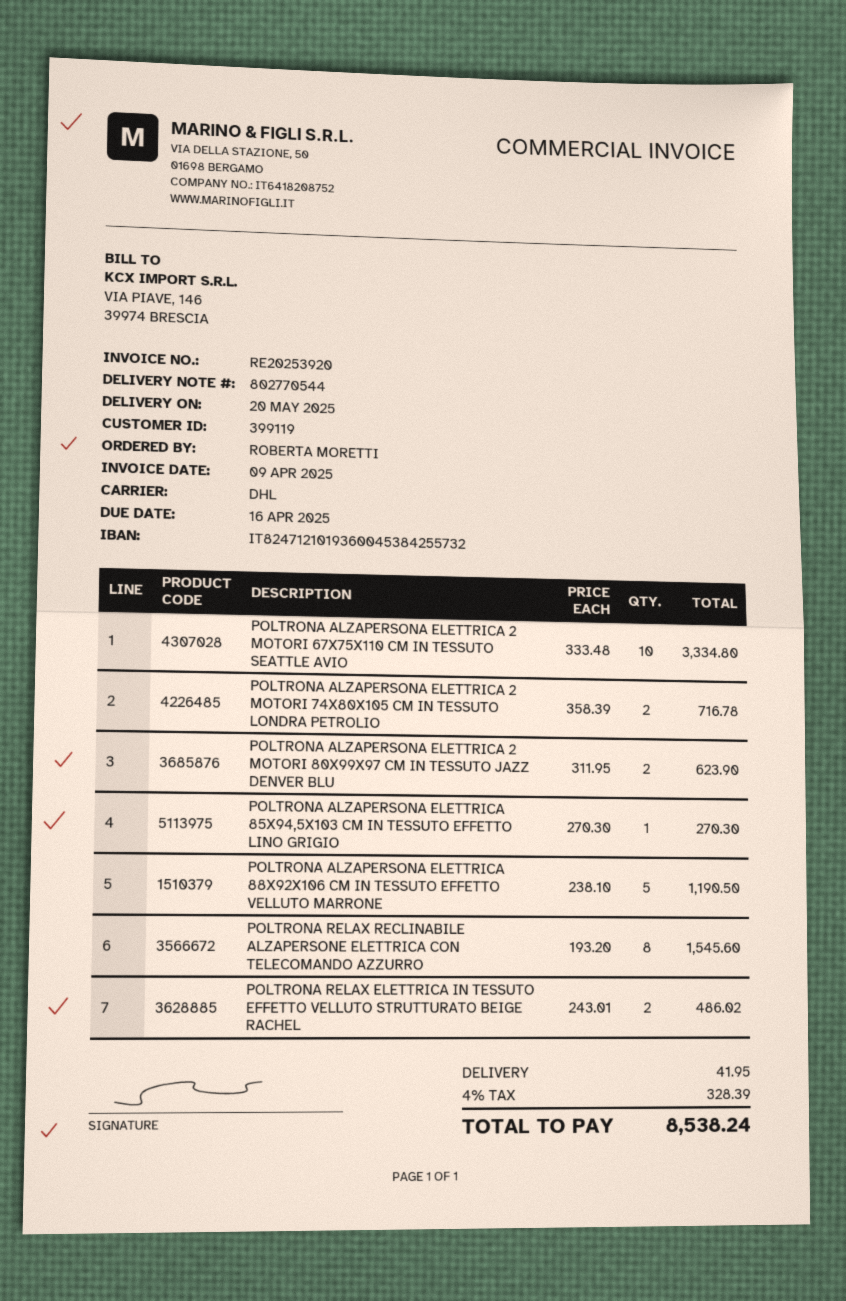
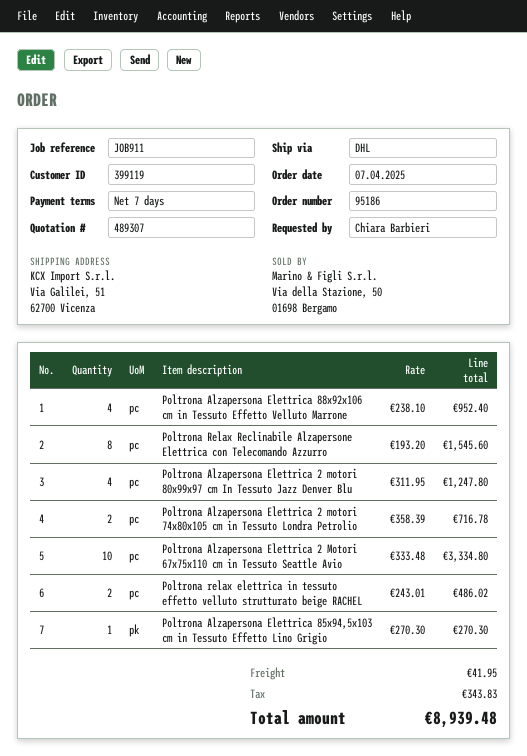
ordered by: ROBERTA MORETTI -> Chiara Barbieri
POLTRONA ALZAPERSONA ELETTRICA 2 MOTORI 80X99X97 CM IN TESSUTO JAZZ DENVER BLU: 2 x 311.95 = 623.90 -> 4 x 311.95 = 1247.80
POLTRONA ALZAPERSONA ELETTRICA 88X92X106 CM IN TESSUTO EFFETTO VELLUTO MARRONE: 5 x 238.10 = 1190.50 -> 4 x 238.10 = 952.40
tax: 328.39 -> 343.83
total: 8538.24 -> 8939.48

